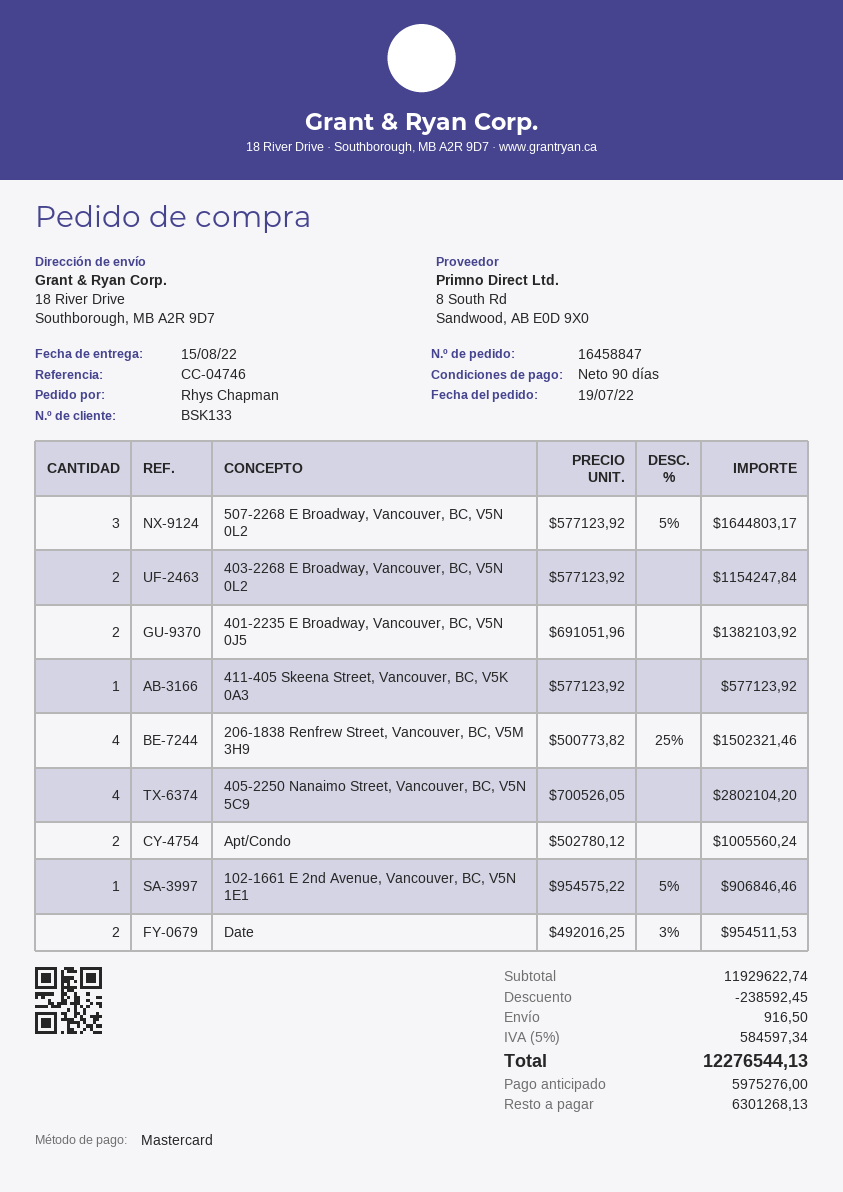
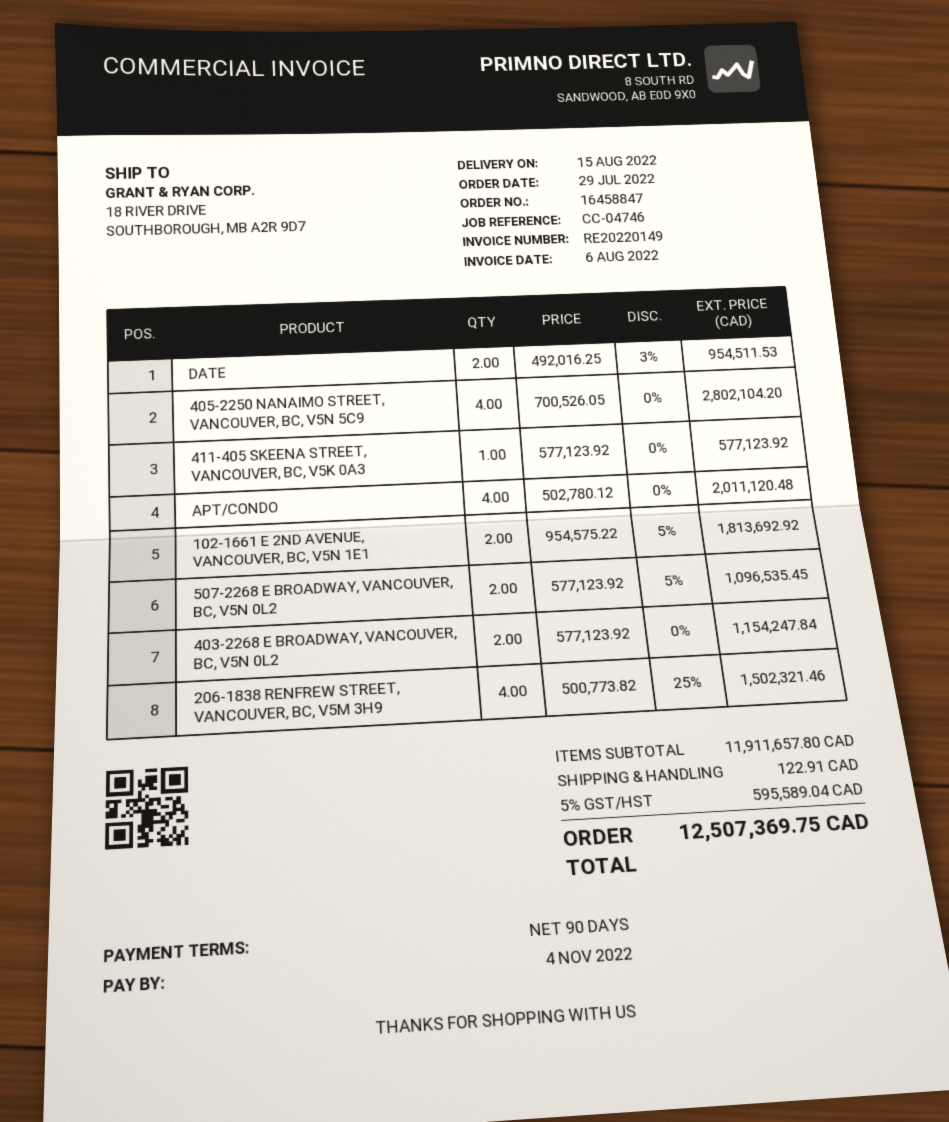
order date: 2022-07-19 -> 2022-07-29
507-2268 E Broadway, Vancouver, BC, V5N 0L2: 3 x 577123.92 - 5% = 1644803.17 -> 2 x 577123.92 - 5% = 1096535.45
401-2235 E Broadway, Vancouver, BC, V5N 0J5: 2 x 691051.96 = 1382103.92 -> none
Apt/Condo: 2 x 502780.12 = 1005560.24 -> 4 x 502780.12 = 2011120.48
102-1661 E 2nd Avenue, Vancouver, BC, V5N 1E1: 1 x 954575.22 - 5% = 906846.46 -> 2 x 954575.22 - 5% = 1813692.92
subtotal: 11929622.74 -> 11911657.80
discount: 238592.45 -> none
shipping: 916.50 -> 122.91
tax: 5% = 584597.34 -> 5% = 595589.04
total: 12276544.13 -> 12507369.75

